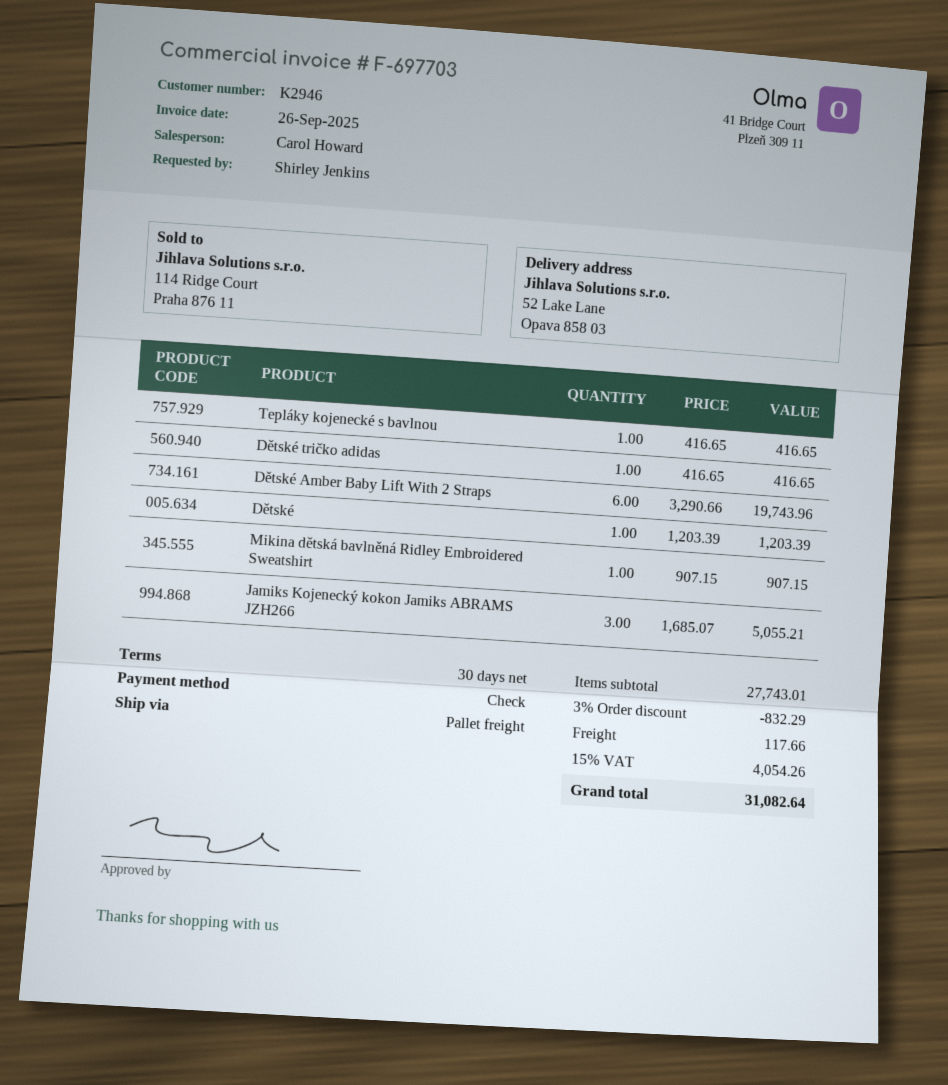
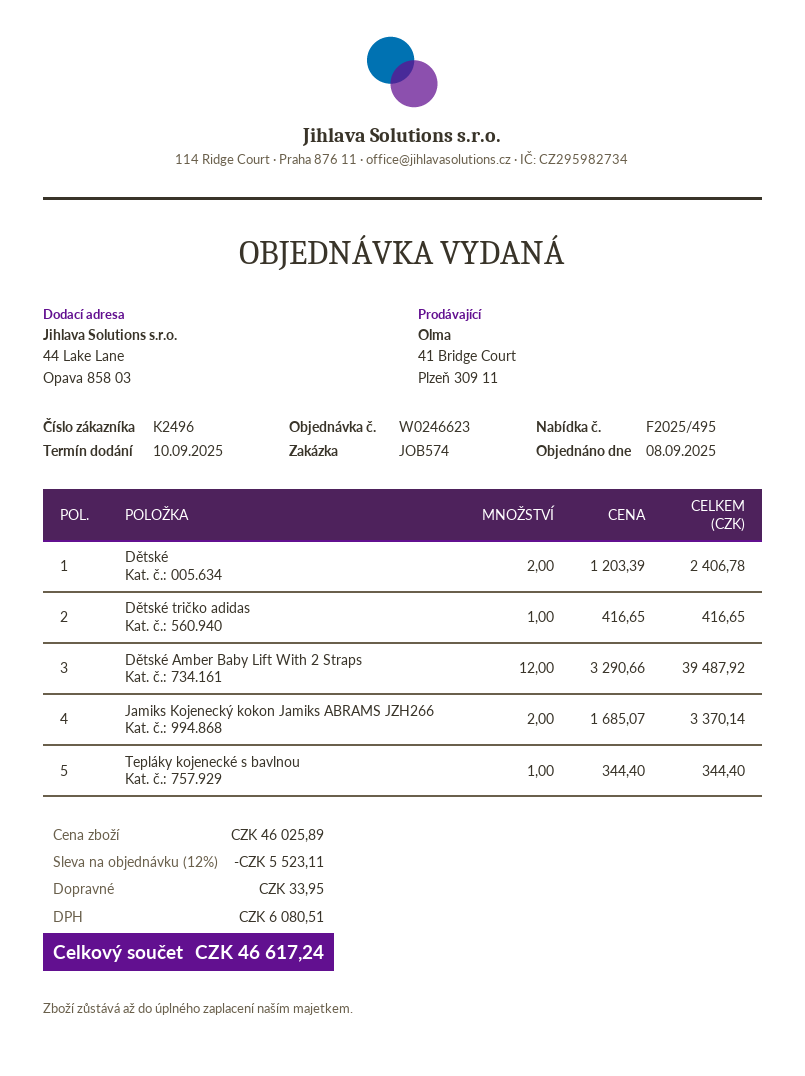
customer number: K2946 -> K2496
ship to: 52 Lake Lane, Opava 858 03 -> 44 Lake Lane, Opava 858 03
Tepláky kojenecké s bavlnou: 1 x 416.65 = 416.65 -> 1 x 344.40 = 344.40
Dětské Amber Baby Lift With 2 Straps: 6 x 3290.66 = 19743.96 -> 12 x 3290.66 = 39487.92
Dětské: 1 x 1203.39 = 1203.39 -> 2 x 1203.39 = 2406.78
Mikina dětská bavlněná Ridley Embroidered Sweatshirt: 1 x 907.15 = 907.15 -> none
Jamiks Kojenecký kokon Jamiks ABRAMS JZH266: 3 x 1685.07 = 5055.21 -> 2 x 1685.07 = 3370.14
subtotal: 27743.01 -> 46025.89
discount: 3% = 832.29 -> 12% = 5523.11
shipping: 117.66 -> 33.95
tax: 4054.26 -> 6080.51
total: 31082.64 -> 46617.24

